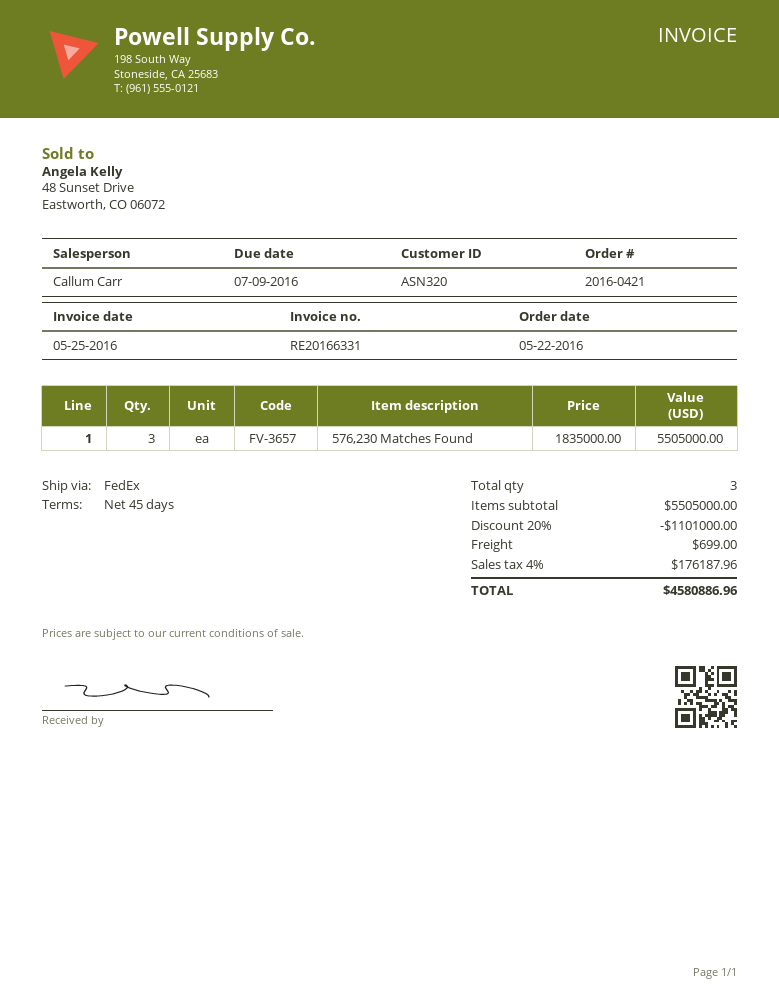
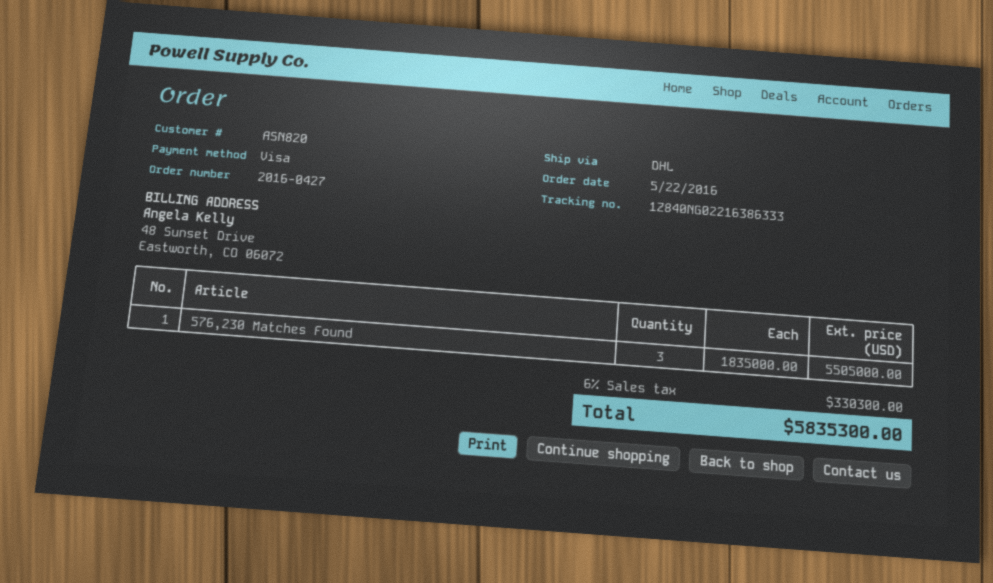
order number: 2016-0421 -> 2016-0427
customer number: ASN320 -> ASN820
shipping method: FedEx -> DHL
discount: 20% = 1101000.00 -> none
shipping: 699.00 -> none
tax: 4% = 176187.96 -> 6% = 330300.00
total: 4580886.96 -> 5835300.00

